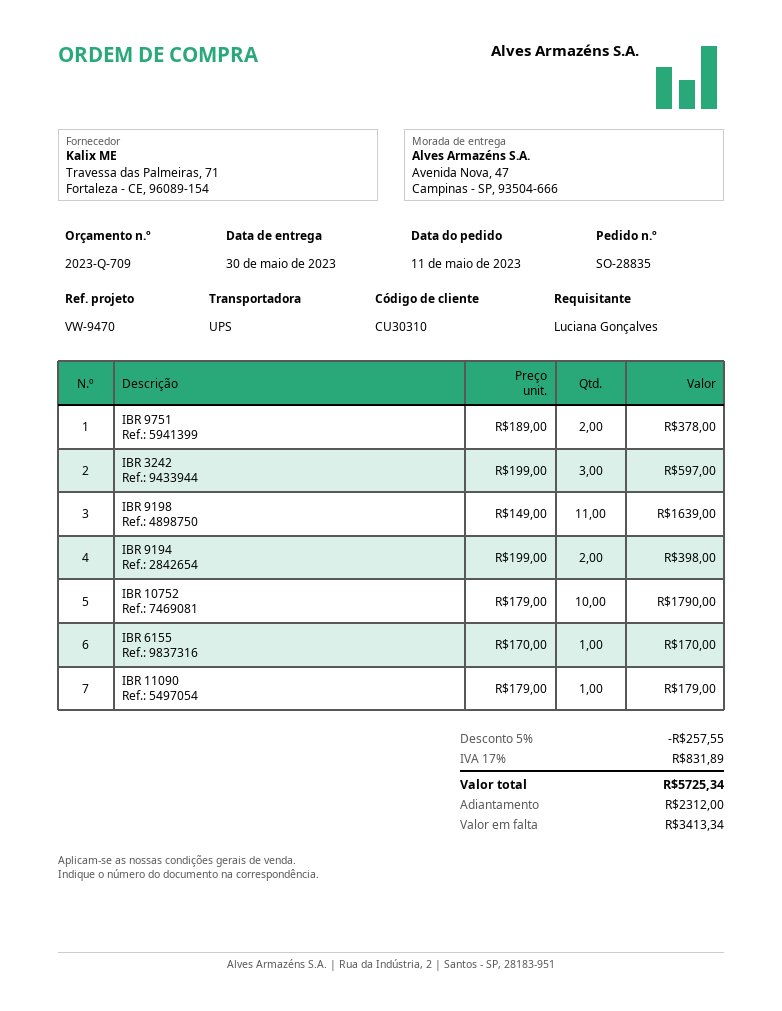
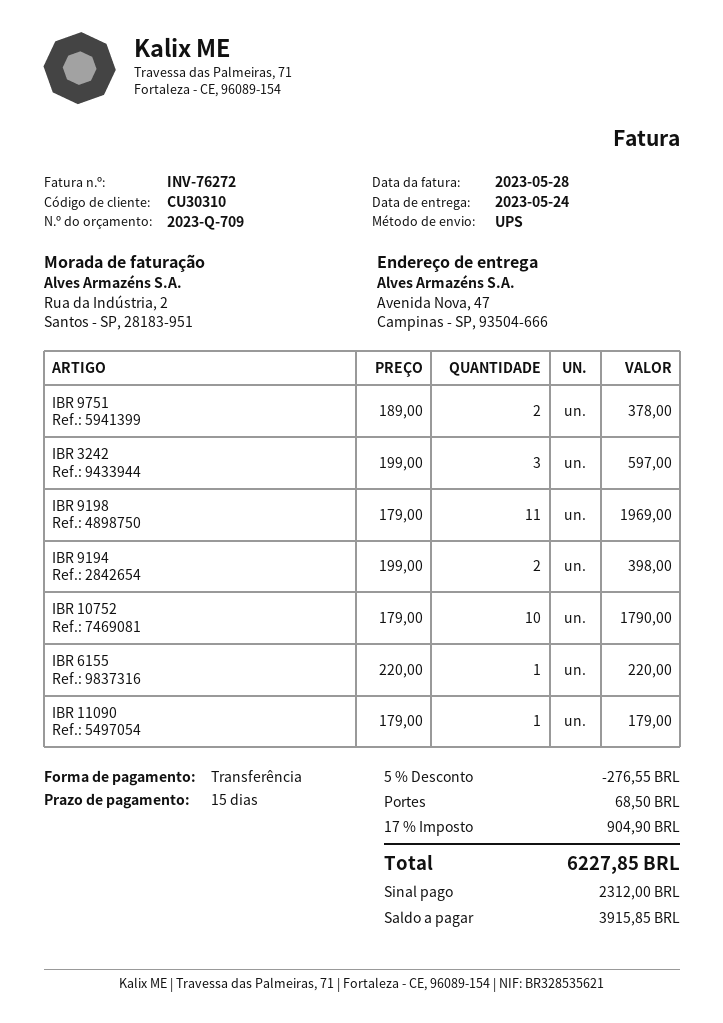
delivery date: 2023-05-30 -> 2023-05-24
IBR 9198: 11 x 149.00 = 1639.00 -> 11 x 179.00 = 1969.00
IBR 6155: 1 x 170.00 = 170.00 -> 1 x 220.00 = 220.00
discount: 5% = 257.55 -> 5% = 276.55
shipping: none -> 68.50
tax: 17% = 831.89 -> 17% = 904.90
total: 5725.34 -> 6227.85
balance: 3413.34 -> 3915.85

